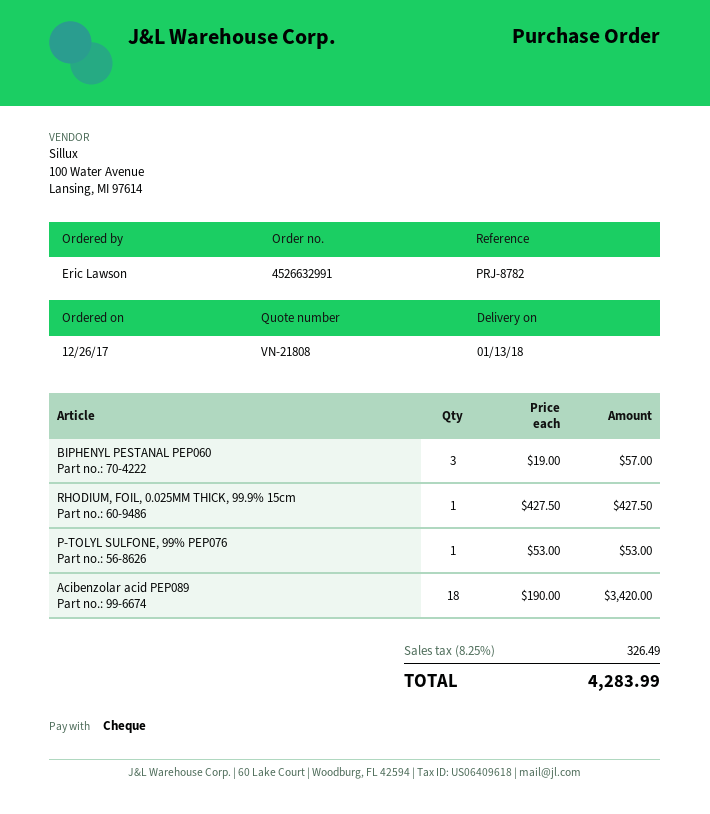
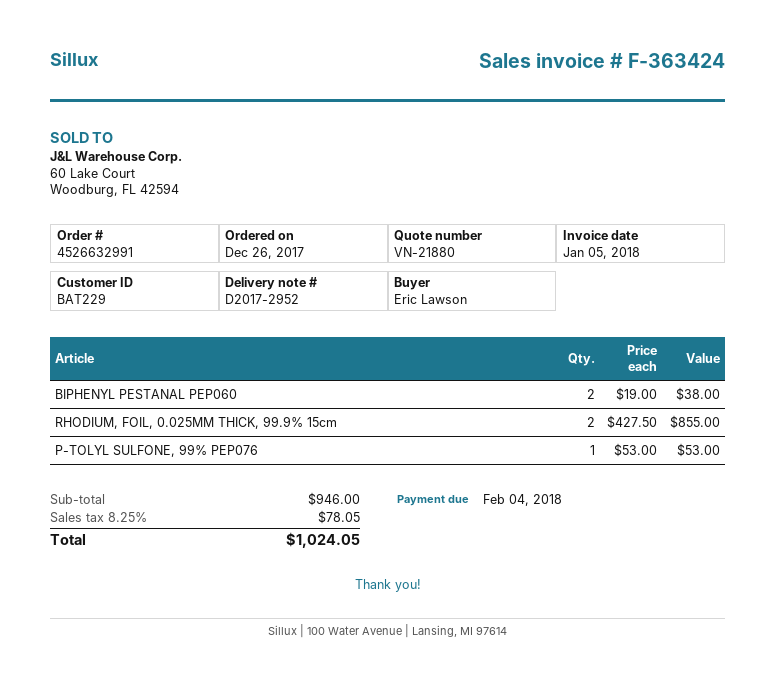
quote number: VN-21808 -> VN-21880
BIPHENYL PESTANAL PEP060: 3 x 19.00 = 57.00 -> 2 x 19.00 = 38.00
RHODIUM, FOIL, 0.025MM THICK, 99.9% 15cm: 1 x 427.50 = 427.50 -> 2 x 427.50 = 855.00
Acibenzolar acid PEP089: 18 x 190.00 = 3420.00 -> none
tax: 8.25% = 326.49 -> 8.25% = 78.05
total: 4283.99 -> 1024.05

